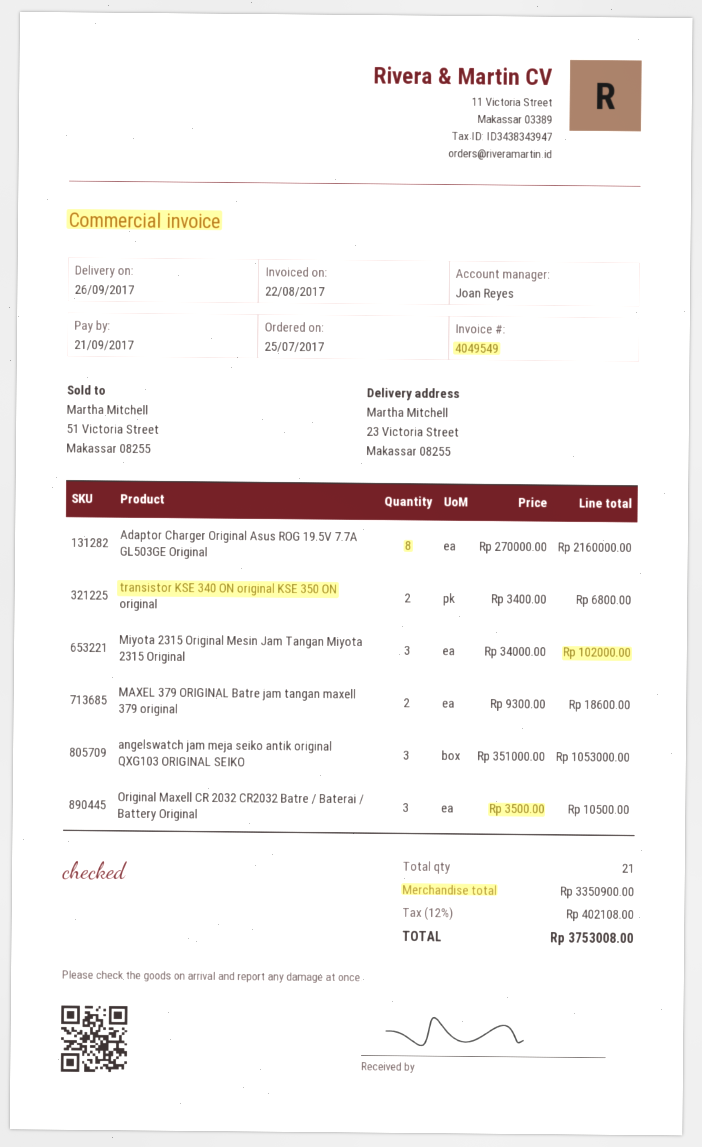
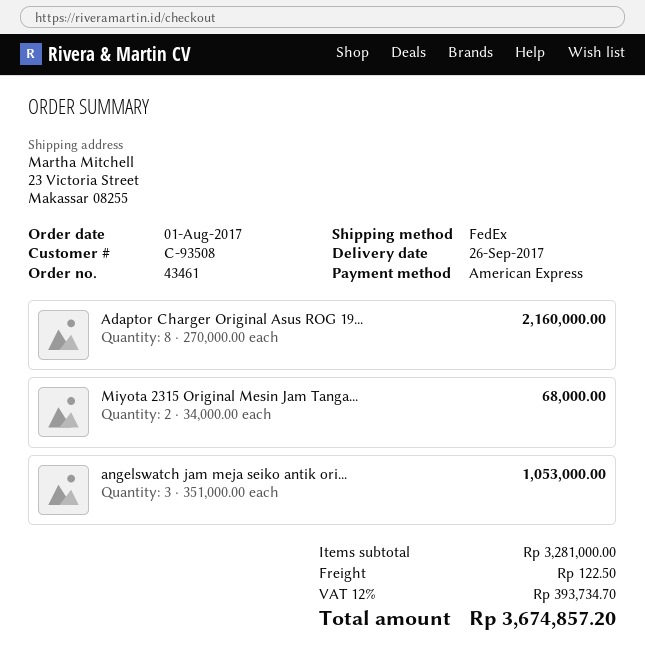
order date: 2017-07-25 -> 2017-08-01
transistor KSE 340 ON original KSE 350 ON original: 2 x 3400.00 = 6800.00 -> none
Miyota 2315 Original Mesin Jam Tangan Miyota 2315 Original: 3 x 34000.00 = 102000.00 -> 2 x 34000.00 = 68000.00
MAXEL 379 ORIGINAL Batre jam tangan maxell 379 original: 2 x 9300.00 = 18600.00 -> none
Original Maxell CR 2032 CR2032 Batre / Baterai / Battery Original: 3 x 3500.00 = 10500.00 -> none
subtotal: 3350900.00 -> 3281000.00
shipping: none -> 122.50
tax: 12% = 402108.00 -> 12% = 393734.70
total: 3753008.00 -> 3674857.20

